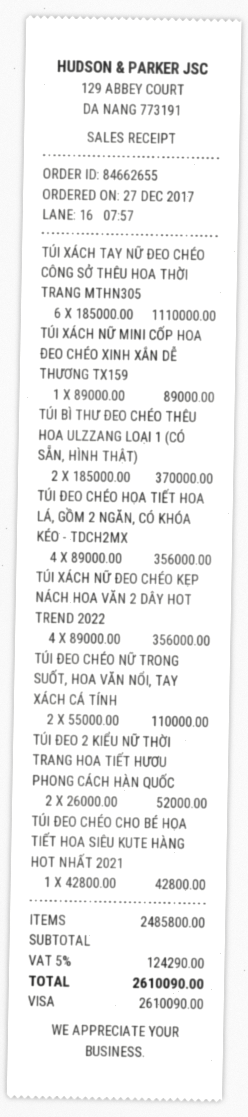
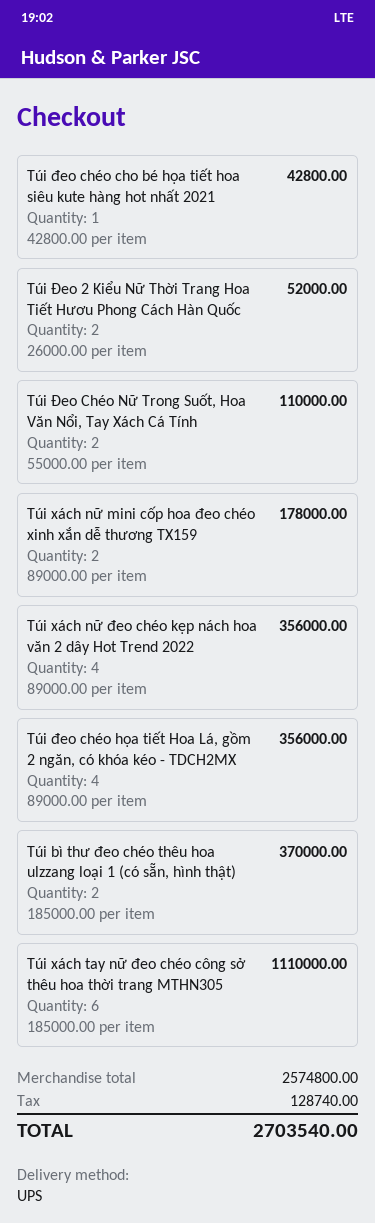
TÚI XÁCH NỮ MINI CỐP HOA ĐEO CHÉO XINH XẮN DỄ THƯƠNG TX159: 1 x 89000.00 = 89000.00 -> 2 x 89000.00 = 178000.00
subtotal: 2485800.00 -> 2574800.00
tax: 124290.00 -> 128740.00
total: 2610090.00 -> 2703540.00

